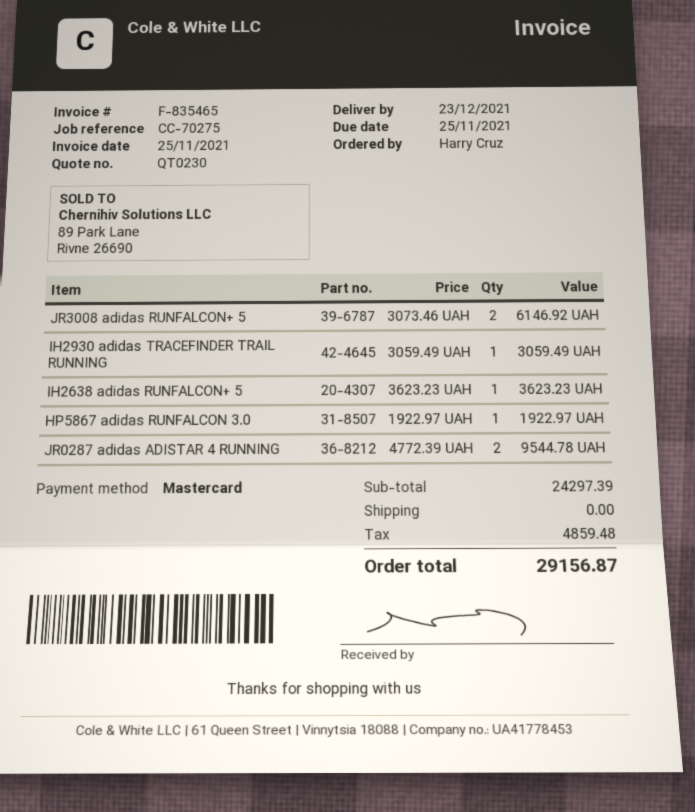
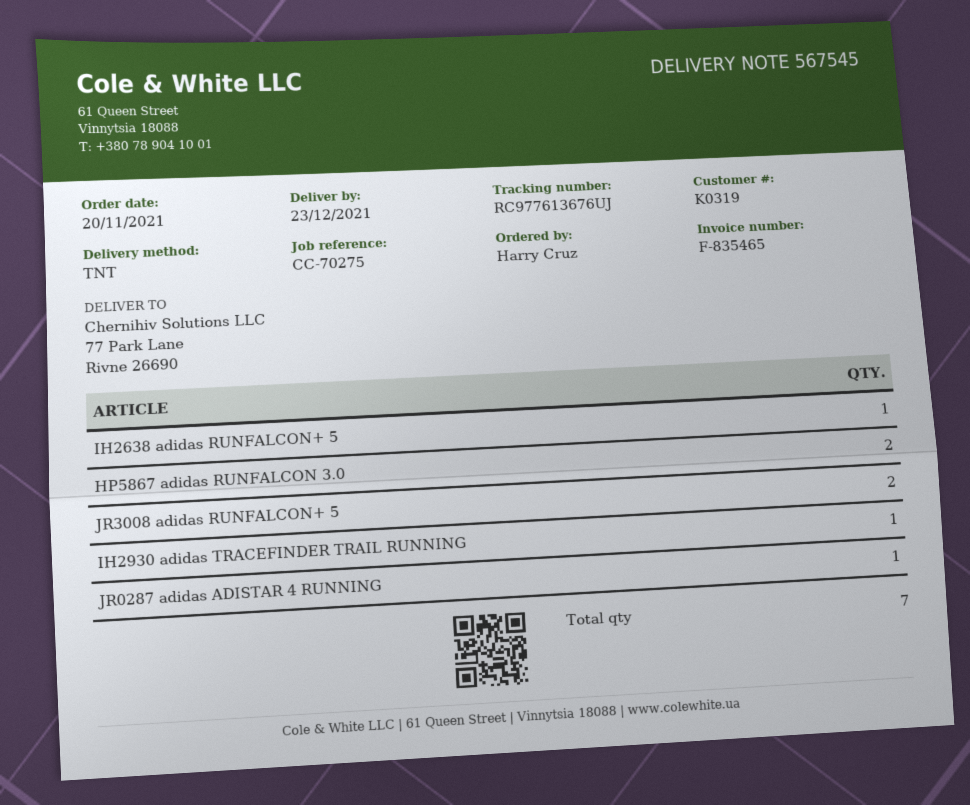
HP5867 adidas RUNFALCON 3.0: 1 -> 2
JR0287 adidas ADISTAR 4 RUNNING: 2 -> 1

